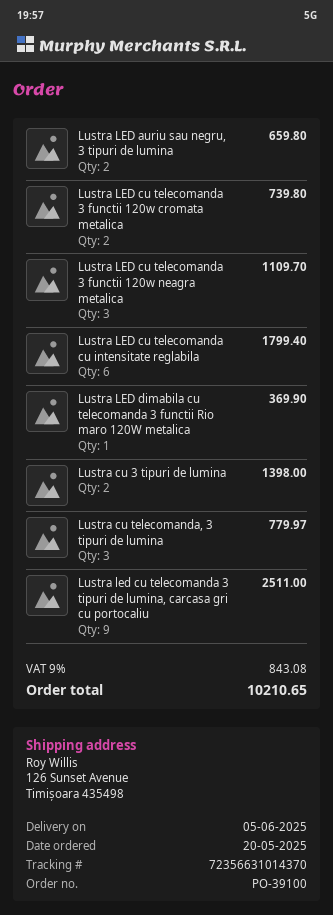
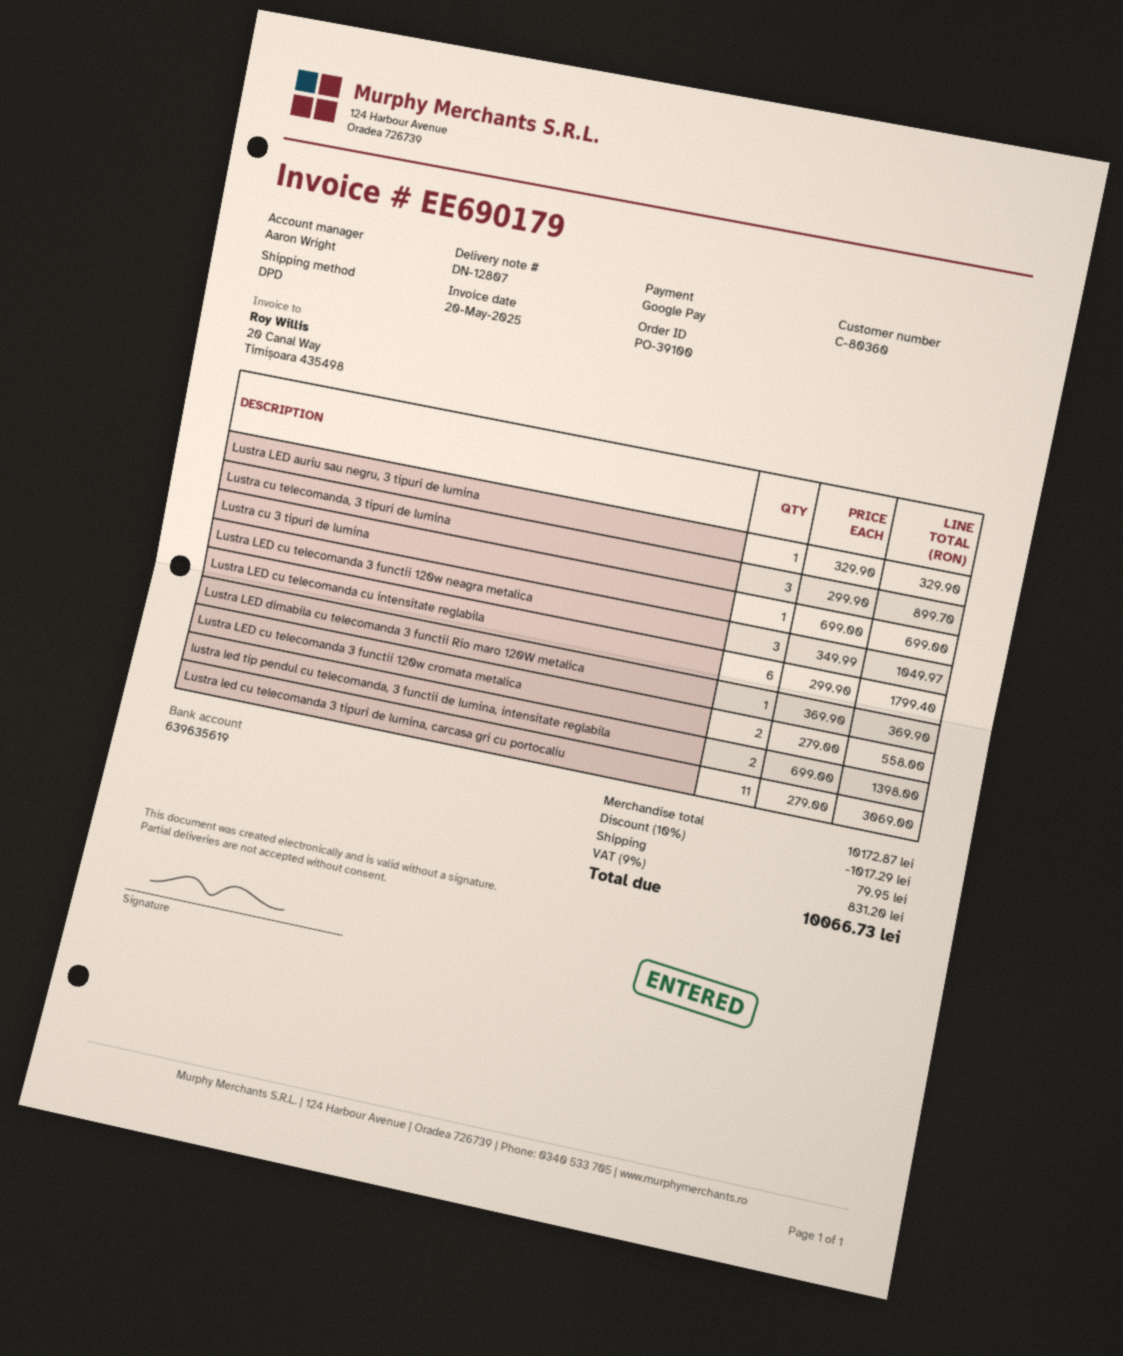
Lustra LED auriu sau negru, 3 tipuri de lumina: 2 for 659.80 -> 1 for 329.90
Lustra LED cu telecomanda 3 functii 120w cromata metalica: 2 for 739.80 -> 2 for 558.00
Lustra LED cu telecomanda 3 functii 120w neagra metalica: 3 for 1109.70 -> 3 for 1049.97
Lustra cu 3 tipuri de lumina: 2 for 1398.00 -> 1 for 699.00
Lustra cu telecomanda, 3 tipuri de lumina: 3 for 779.97 -> 3 for 899.70
Lustra led cu telecomanda 3 tipuri de lumina, carcasa gri cu portocaliu: 9 for 2511.00 -> 11 for 3069.00
lustra led tip pendul cu telecomanda, 3 functii de lumina, intensitate reglabila: none -> 2 for 1398.00
discount: none -> 10% = 1017.29
shipping: none -> 79.95
tax: 9% = 843.08 -> 9% = 831.20
total: 10210.65 -> 10066.73

